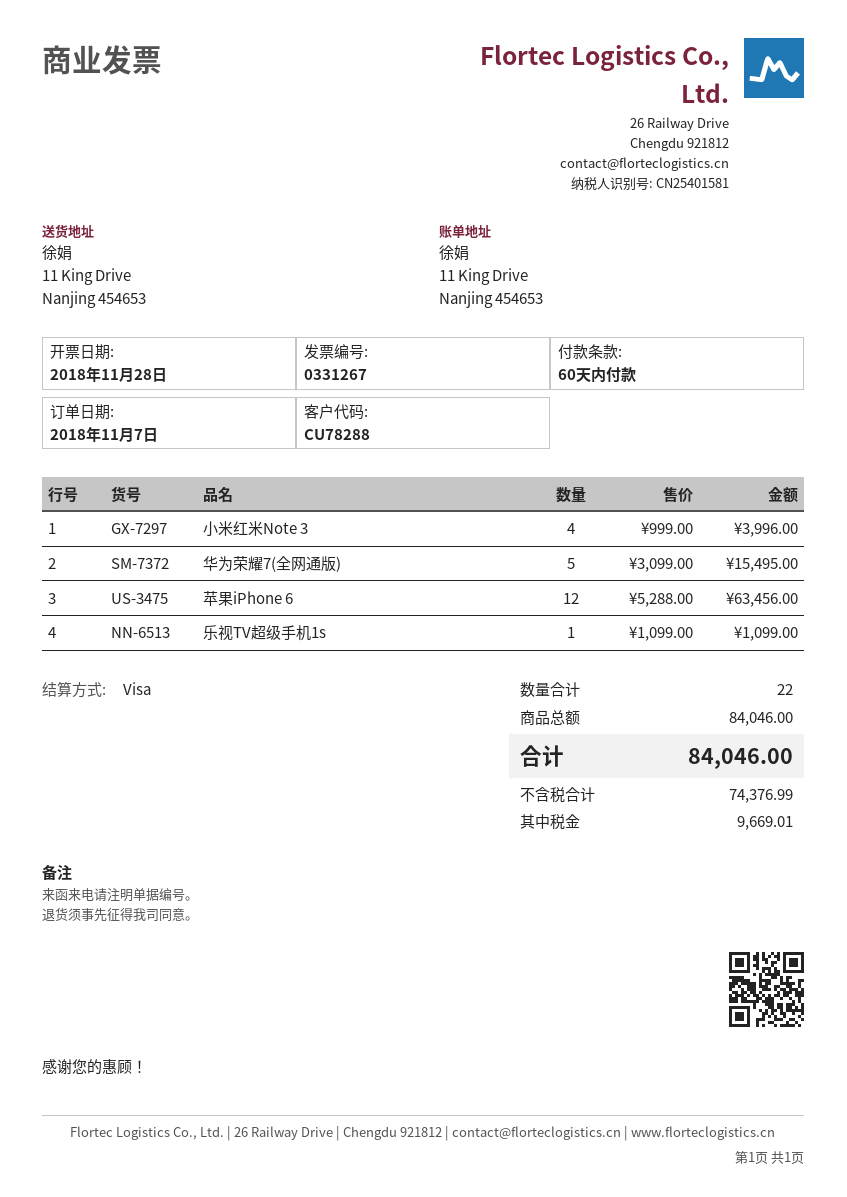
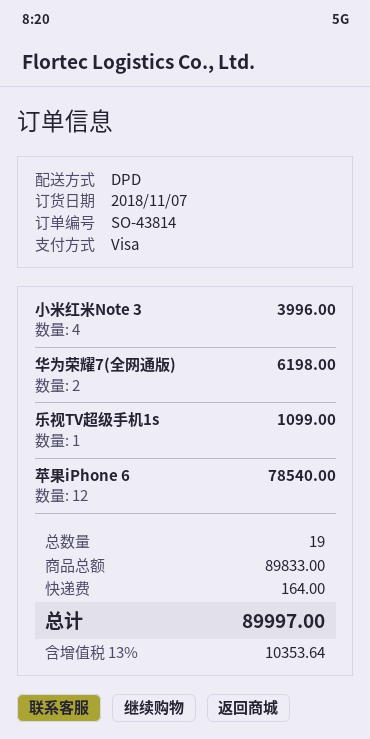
华为荣耀7(全网通版): 5 for 15495.00 -> 2 for 6198.00
苹果iPhone 6: 12 for 63456.00 -> 12 for 78540.00
total quantity: 22 -> 19
subtotal: 84046.00 -> 89833.00
shipping: none -> 164.00
tax: 9669.01 -> 10353.64
total: 84046.00 -> 89997.00

